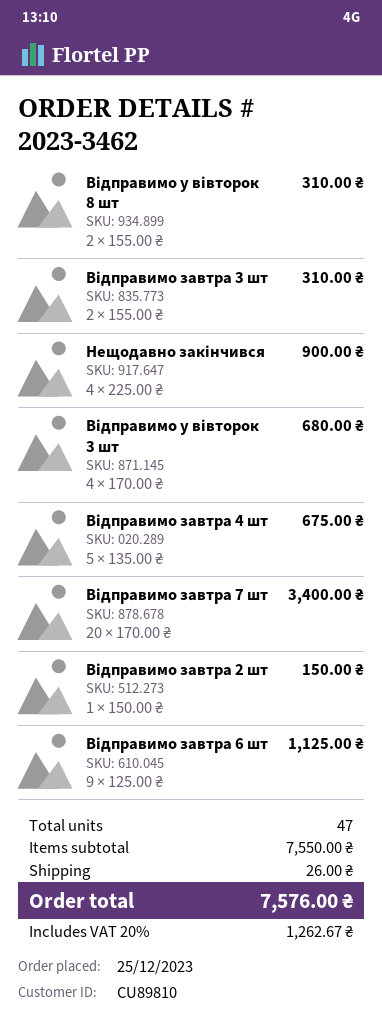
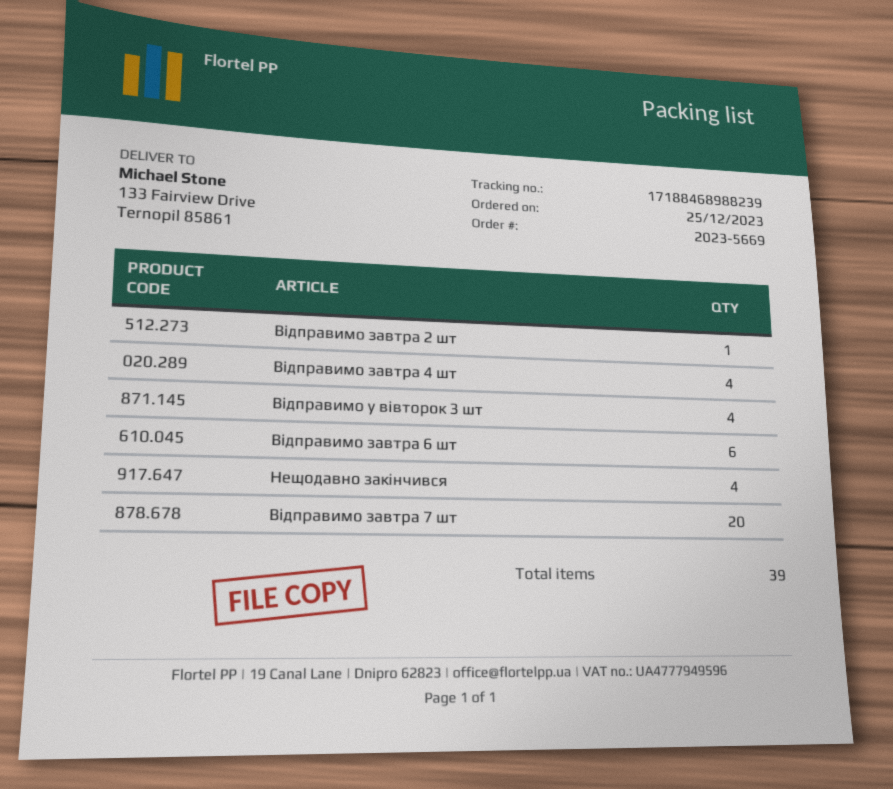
order number: 2023-3462 -> 2023-5669
Відправимо у вівторок 8 шт: 2 -> none
Відправимо завтра 3 шт: 2 -> none
Відправимо завтра 4 шт: 5 -> 4
Відправимо завтра 6 шт: 9 -> 6
total quantity: 47 -> 39

